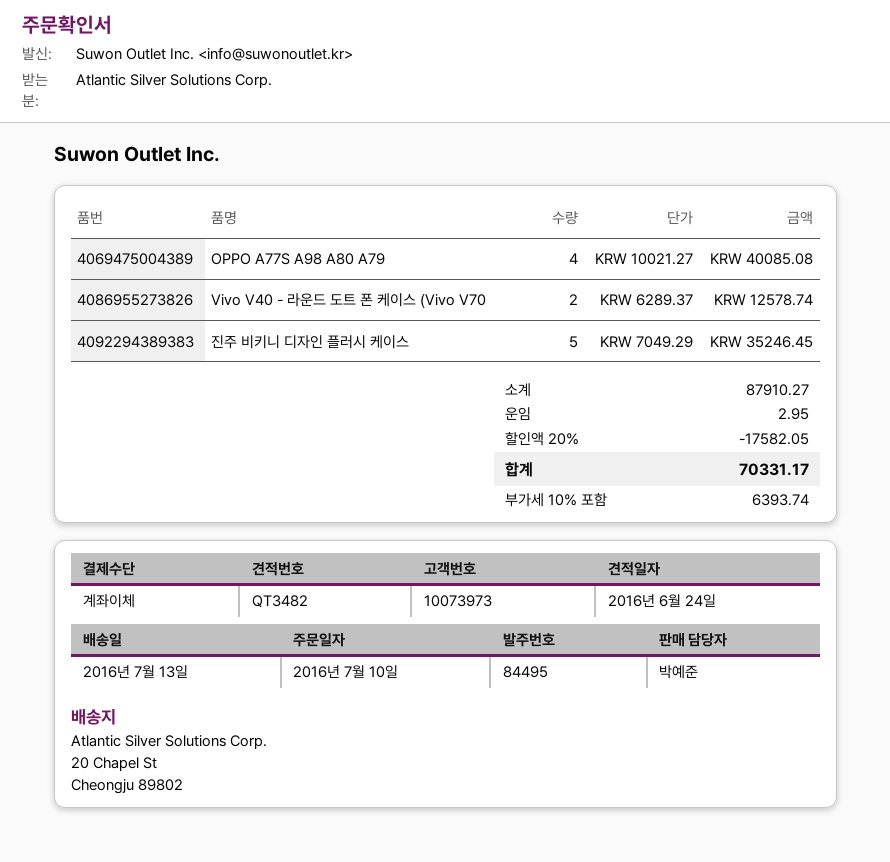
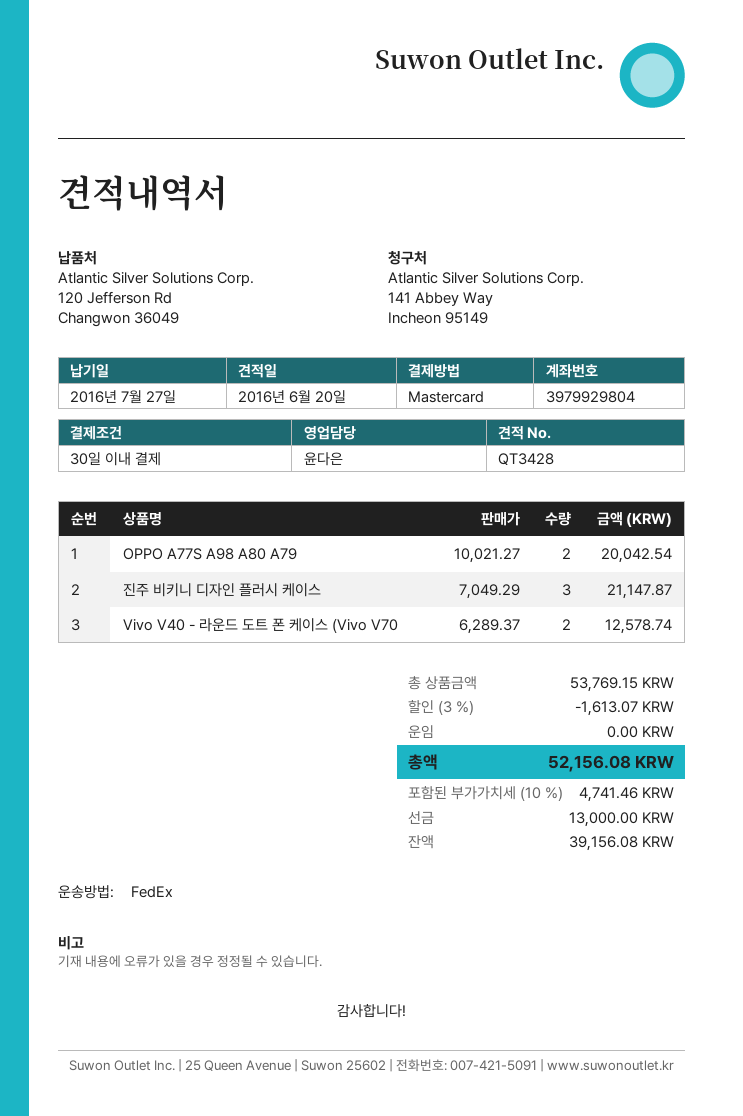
quote number: QT3482 -> QT3428
quote date: 2016-06-24 -> 2016-06-20
delivery date: 2016-07-13 -> 2016-07-27
sales rep: 박예준 -> 윤다은
payment method: bank transfer -> Mastercard
ship to: 20 Chapel St, Cheongju 89802 -> 120 Jefferson Rd, Changwon 36049
OPPO A77S A98 A80 A79: 4 x 10021.27 = 40085.08 -> 2 x 10021.27 = 20042.54
진주 비키니 디자인 플러시 케이스: 5 x 7049.29 = 35246.45 -> 3 x 7049.29 = 21147.87
subtotal: 87910.27 -> 53769.15
discount: 20% = 17582.05 -> 3% = 1613.07
shipping: 2.95 -> 0.00
tax: 10% = 6393.74 -> 10% = 4741.46
total: 70331.17 -> 52156.08

